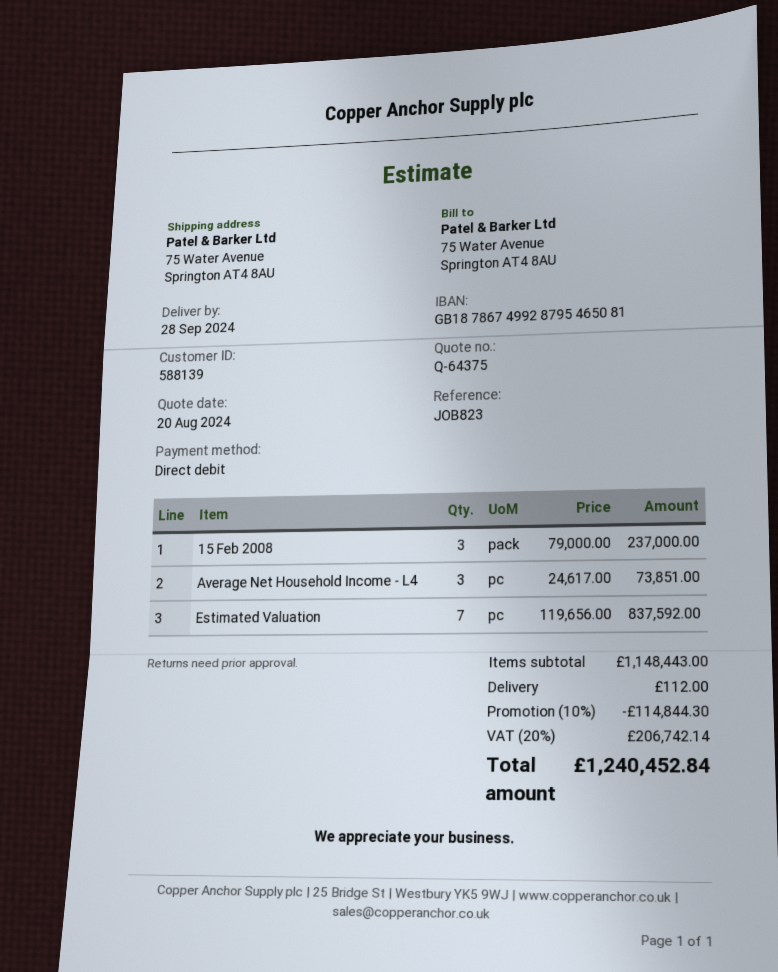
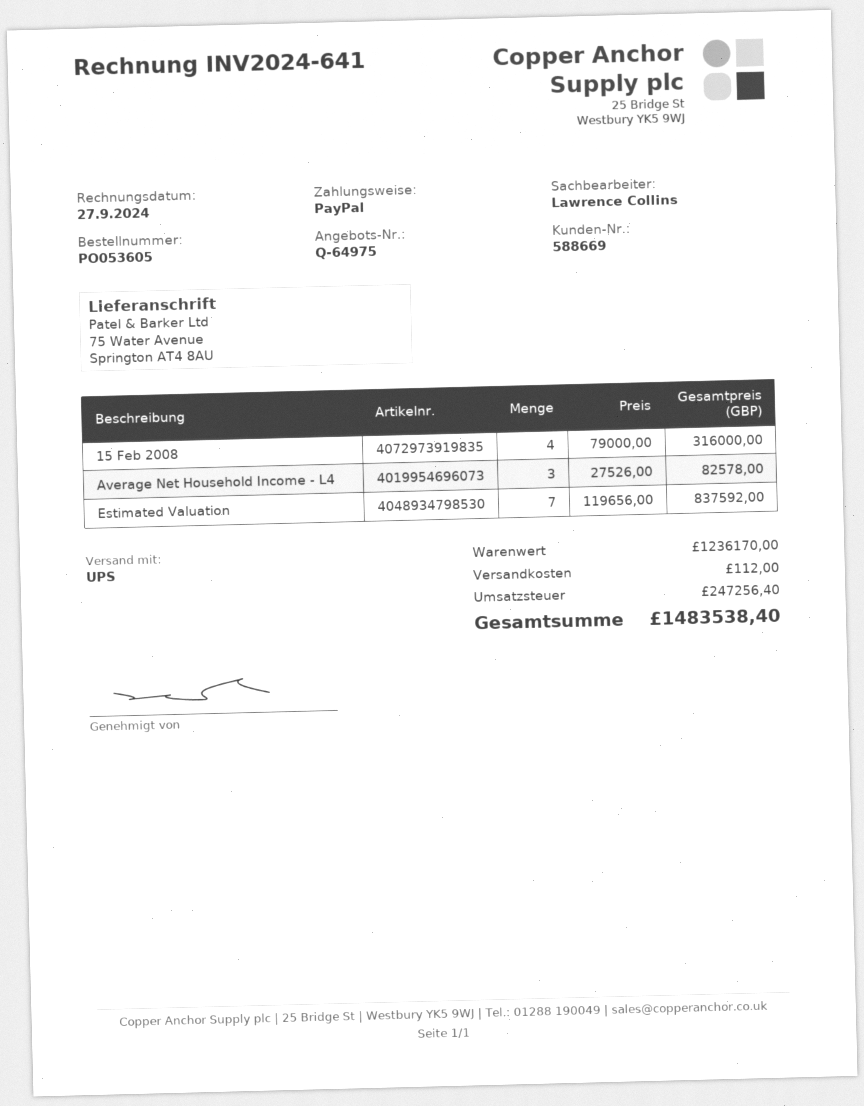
quote number: Q-64375 -> Q-64975
customer number: 588139 -> 588669
payment method: direct debit -> PayPal
15 Feb 2008: 3 x 79000.00 = 237000.00 -> 4 x 79000.00 = 316000.00
Average Net Household Income - L4: 3 x 24617.00 = 73851.00 -> 3 x 27526.00 = 82578.00
subtotal: 1148443.00 -> 1236170.00
discount: 10% = 114844.30 -> none
tax: 206742.14 -> 247256.40
total: 1240452.84 -> 1483538.40

